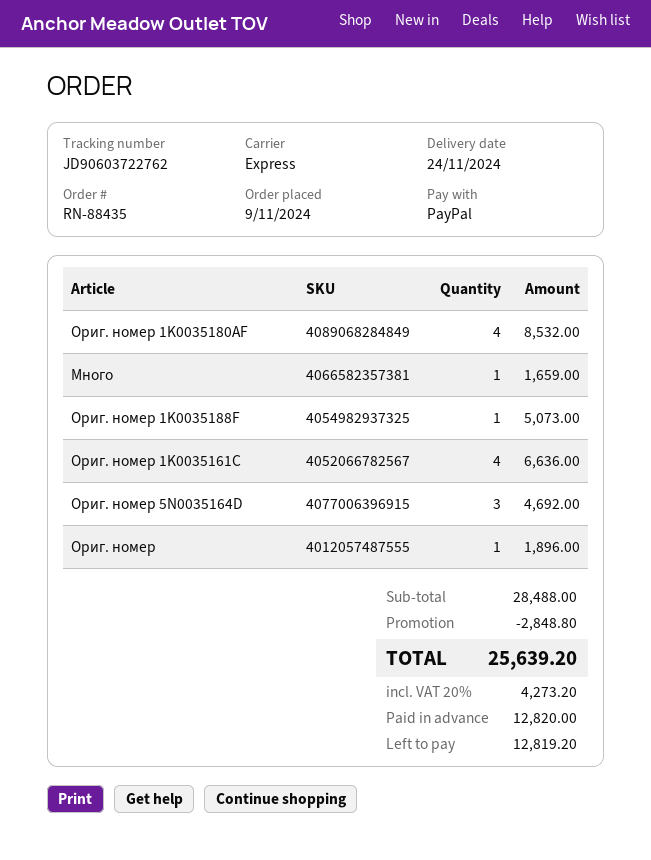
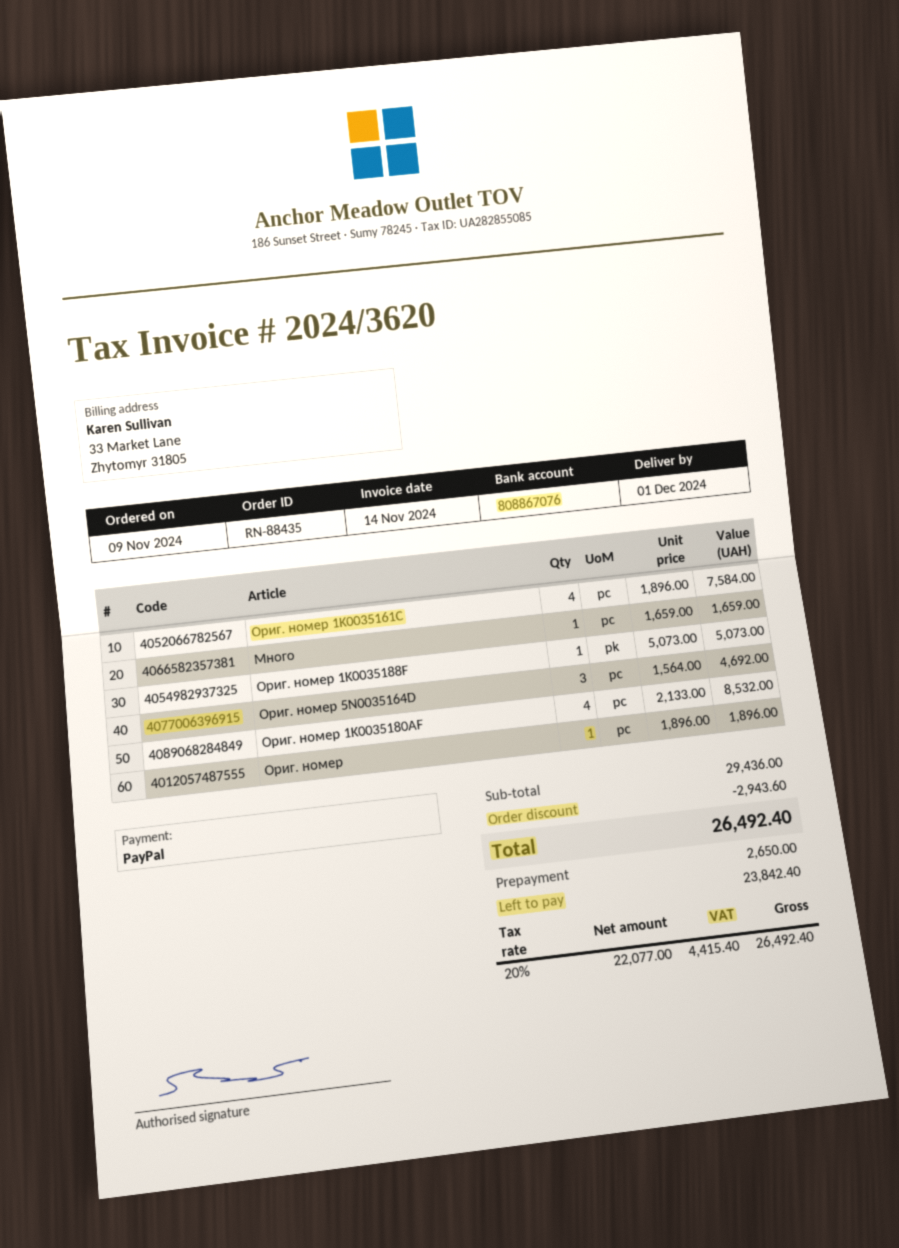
delivery date: 2024-11-24 -> 2024-12-01
Ориг. номер 1K0035161C: 4 for 6636.00 -> 4 for 7584.00
subtotal: 28488.00 -> 29436.00
discount: 2848.80 -> 2943.60
tax: 20% = 4273.20 -> 20% = 4415.40
total: 25639.20 -> 26492.40
deposit: 12820.00 -> 2650.00
balance: 12819.20 -> 23842.40

